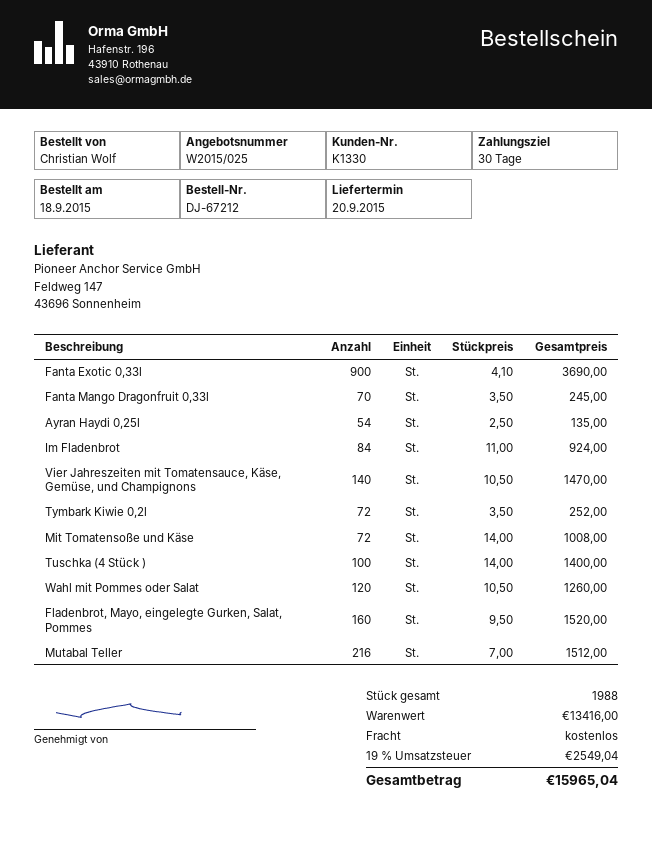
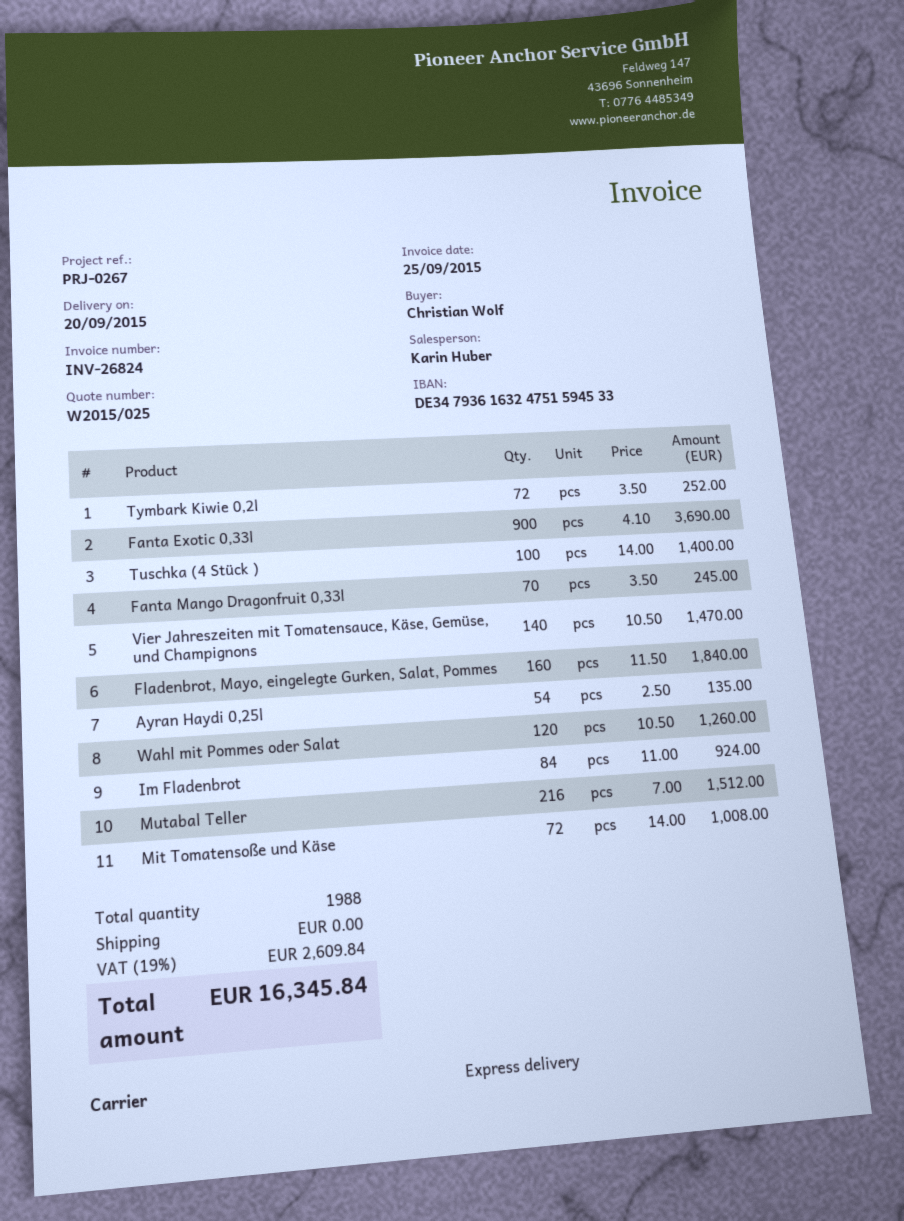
Fladenbrot, Mayo, eingelegte Gurken, Salat, Pommes: 160 x 9.50 = 1520.00 -> 160 x 11.50 = 1840.00
tax: 19% = 2549.04 -> 19% = 2609.84
total: 15965.04 -> 16345.84

